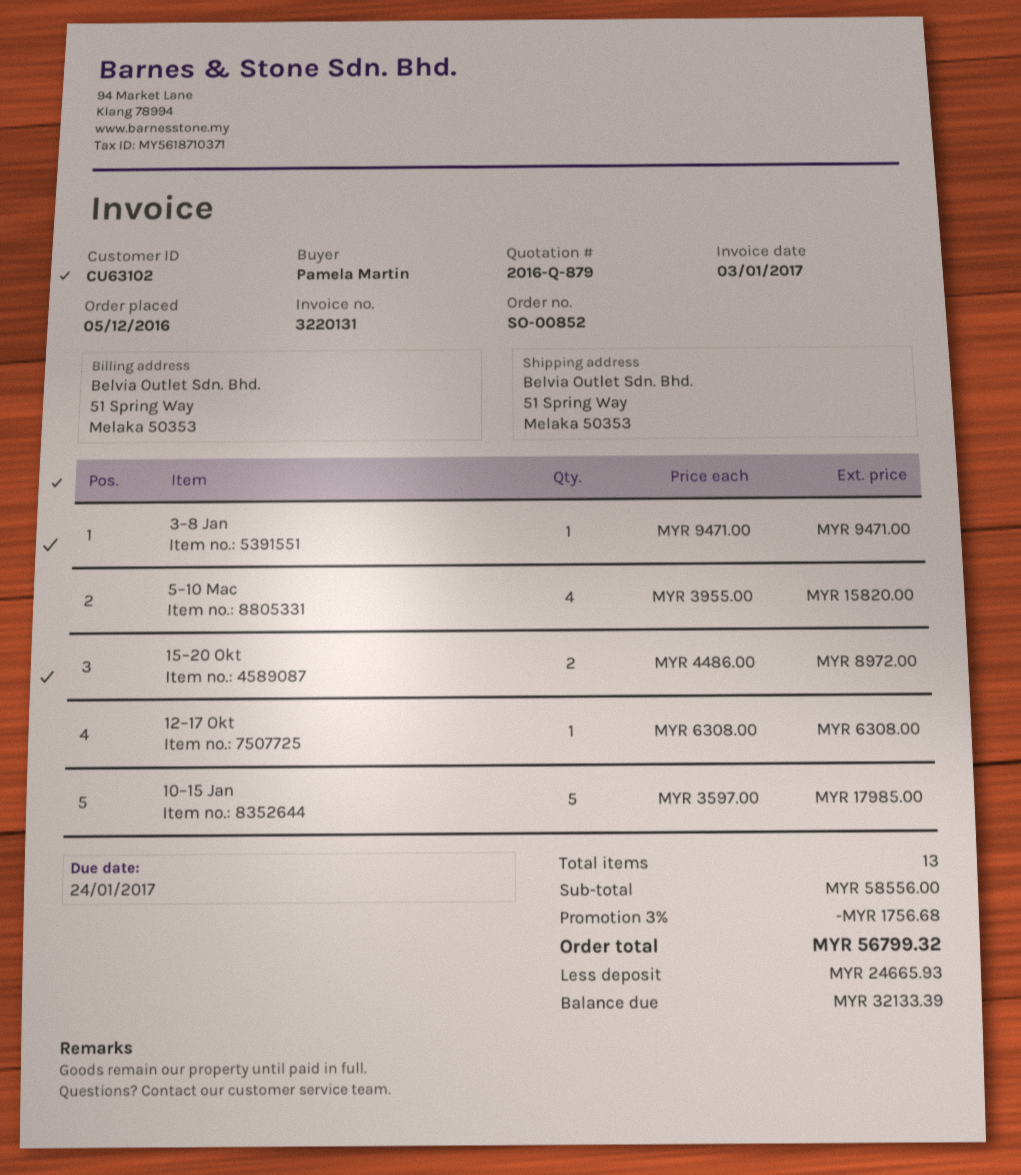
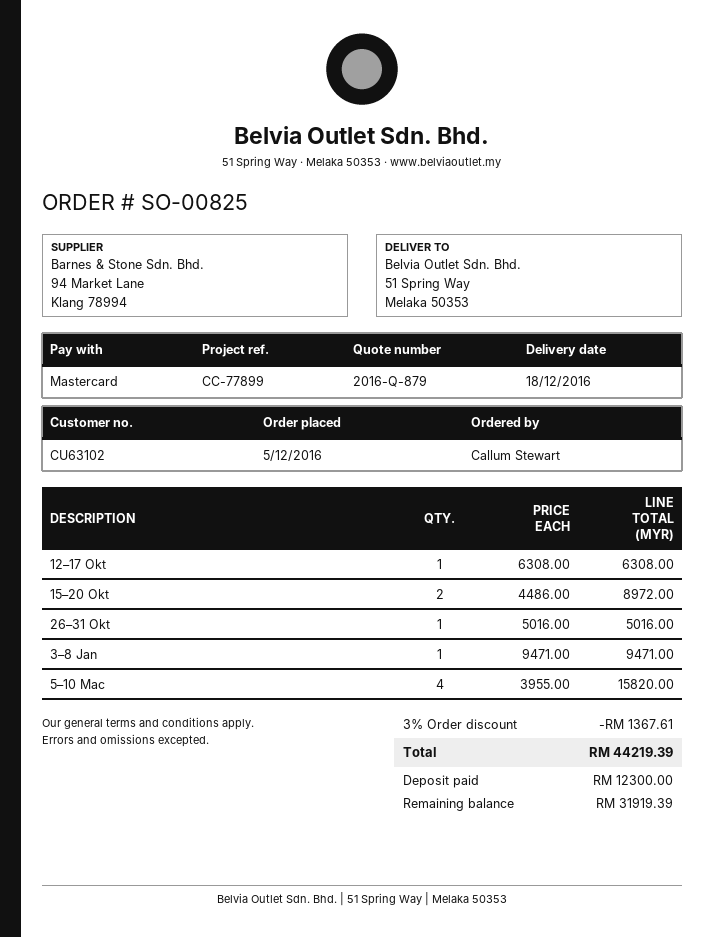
order number: SO-00852 -> SO-00825
ordered by: Pamela Martin -> Callum Stewart
10–15 Jan: 5 x 3597.00 = 17985.00 -> none
26–31 Okt: none -> 1 x 5016.00 = 5016.00
discount: 3% = 1756.68 -> 3% = 1367.61
total: 56799.32 -> 44219.39
deposit: 24665.93 -> 12300.00
balance: 32133.39 -> 31919.39

